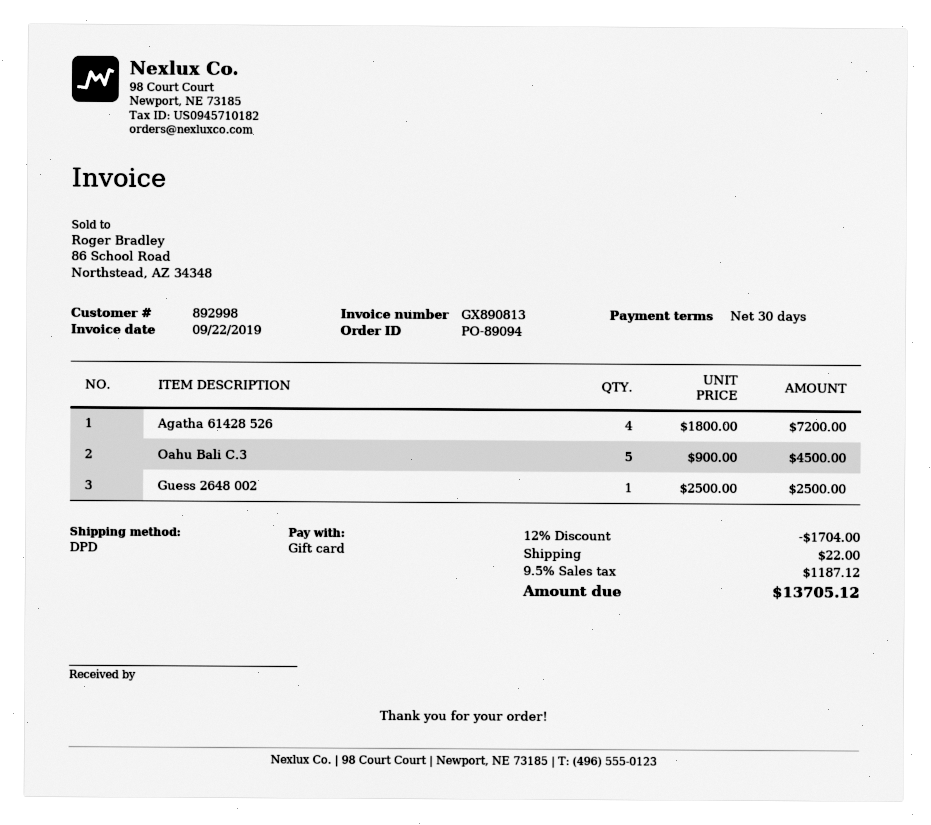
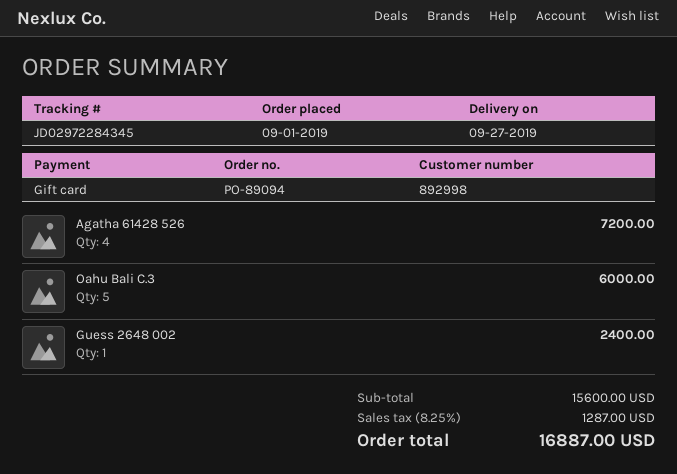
Oahu Bali C.3: 5 for 4500.00 -> 5 for 6000.00
Guess 2648 002: 1 for 2500.00 -> 1 for 2400.00
discount: 12% = 1704.00 -> none
shipping: 22.00 -> none
tax: 9.5% = 1187.12 -> 8.25% = 1287.00
total: 13705.12 -> 16887.00

